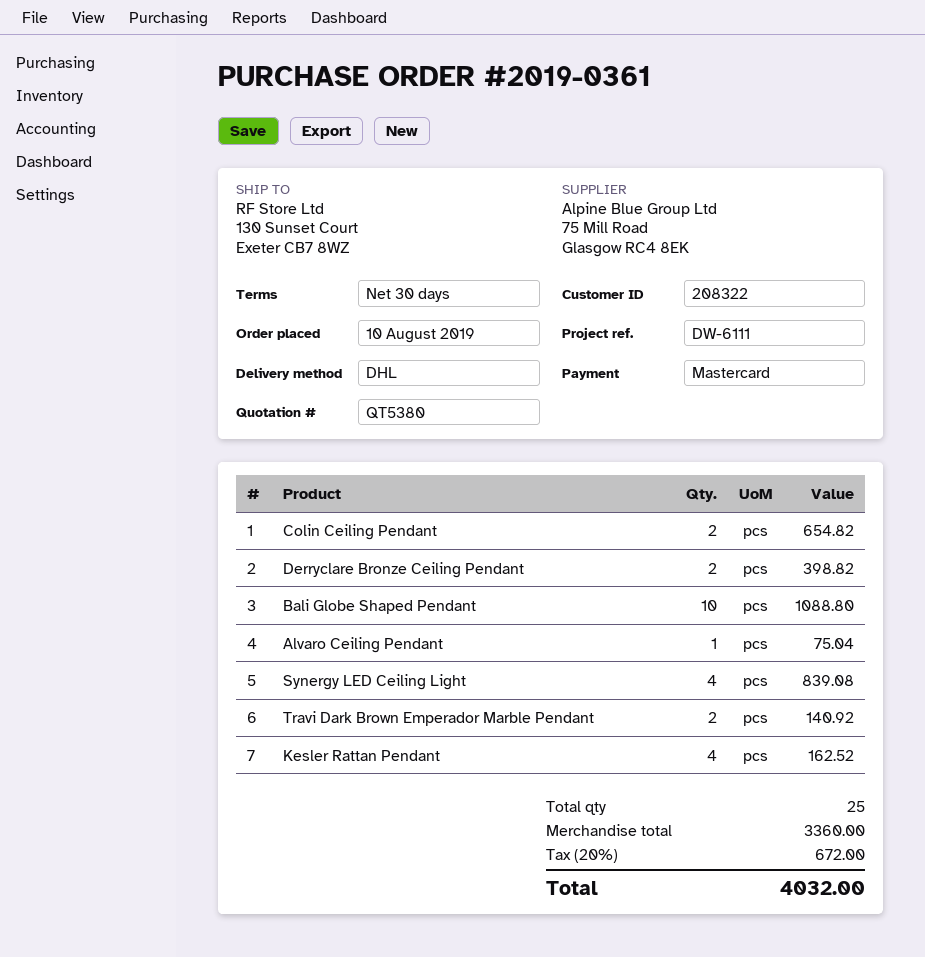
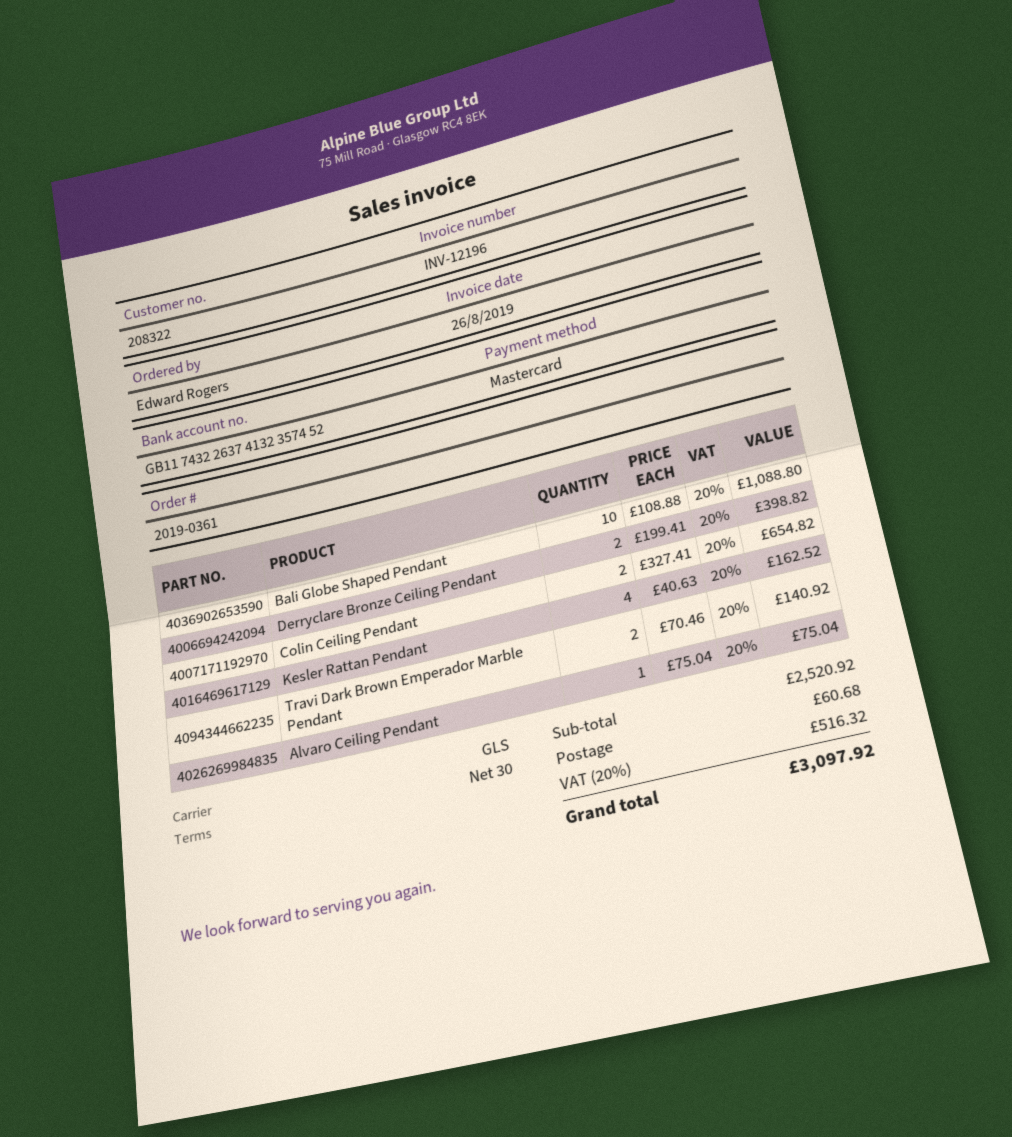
shipping method: DHL -> GLS
Synergy LED Ceiling Light: 4 for 839.08 -> none
subtotal: 3360.00 -> 2520.92
shipping: none -> 60.68
tax: 20% = 672.00 -> 20% = 516.32
total: 4032.00 -> 3097.92

